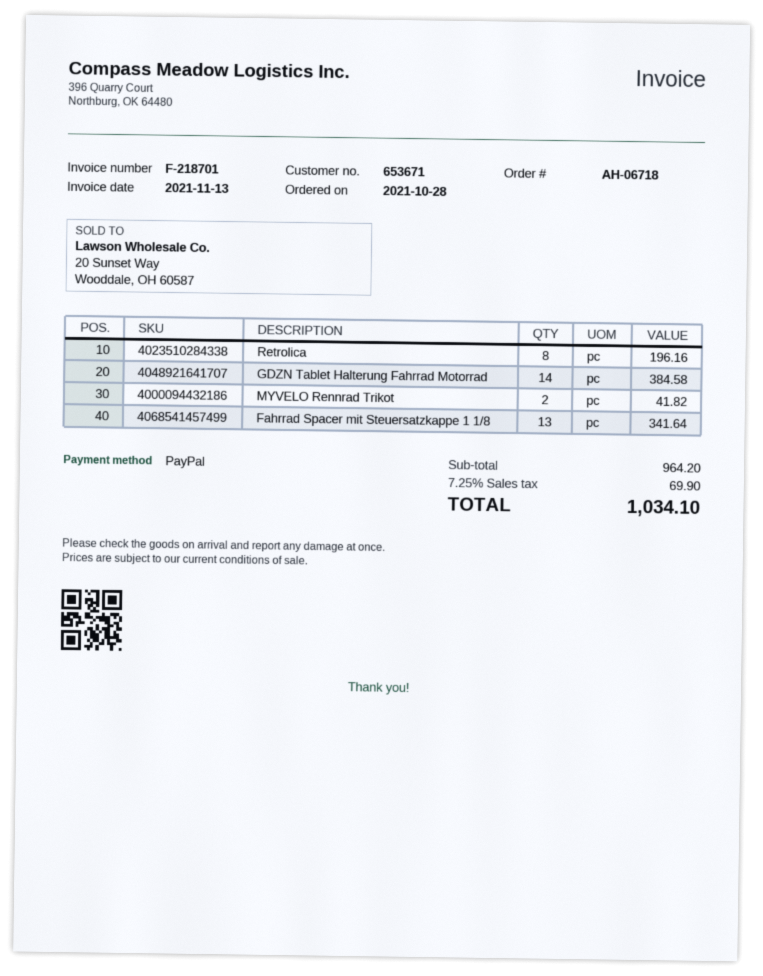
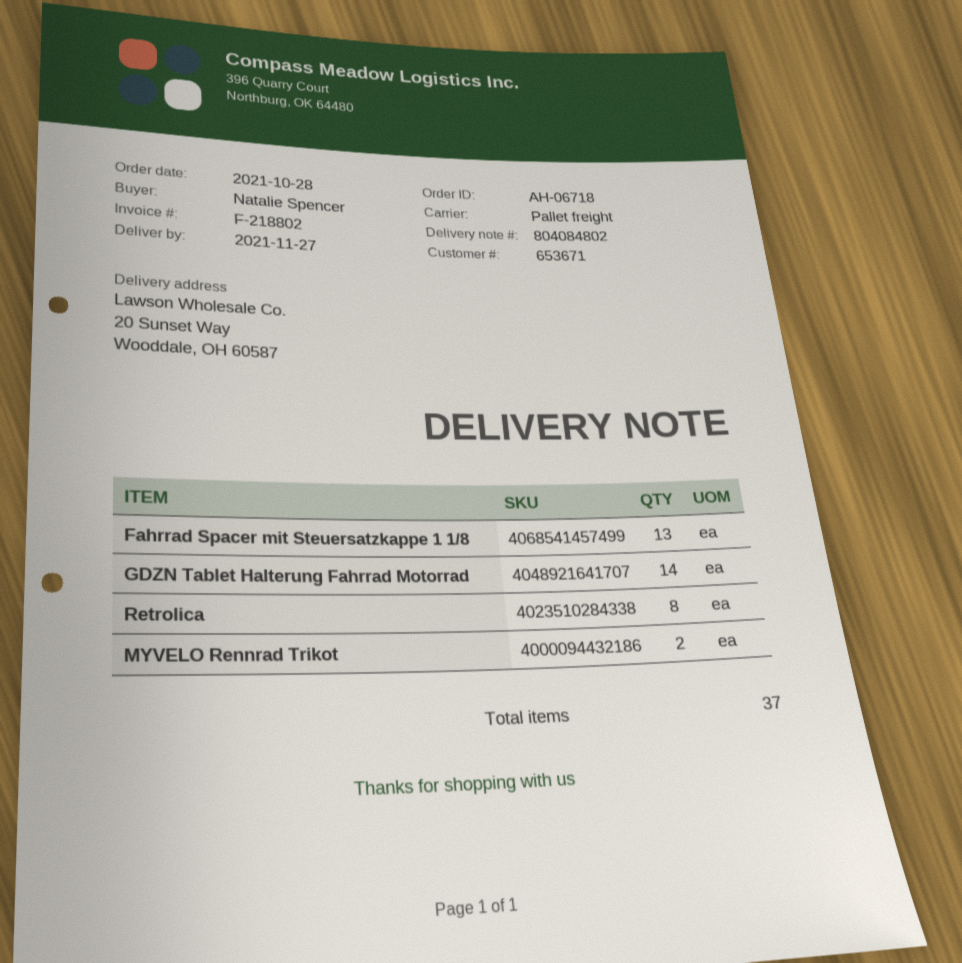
invoice number: F-218701 -> F-218802

